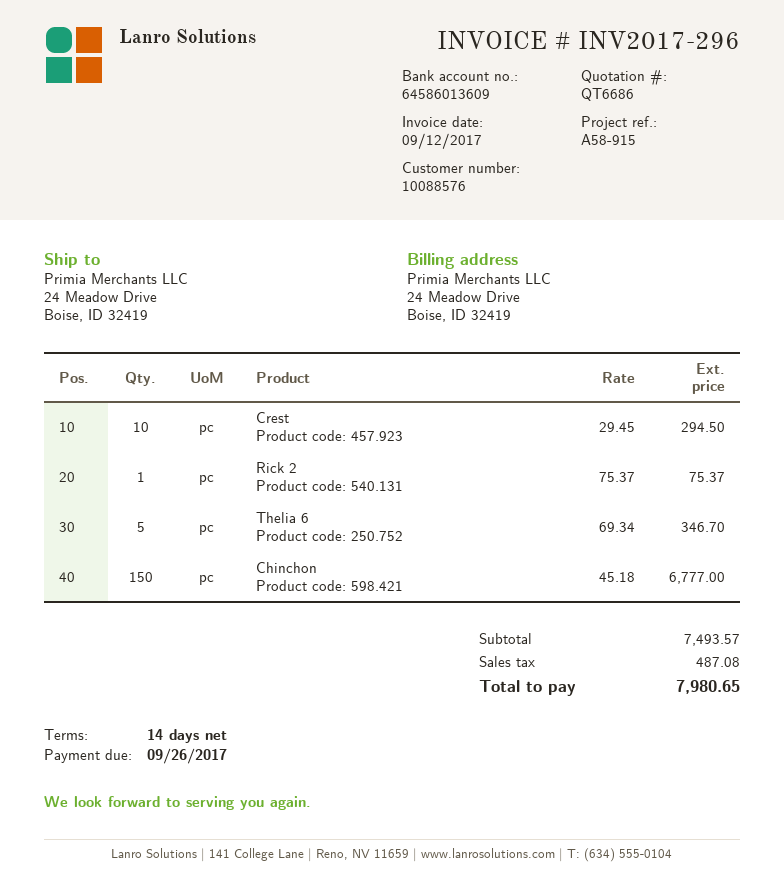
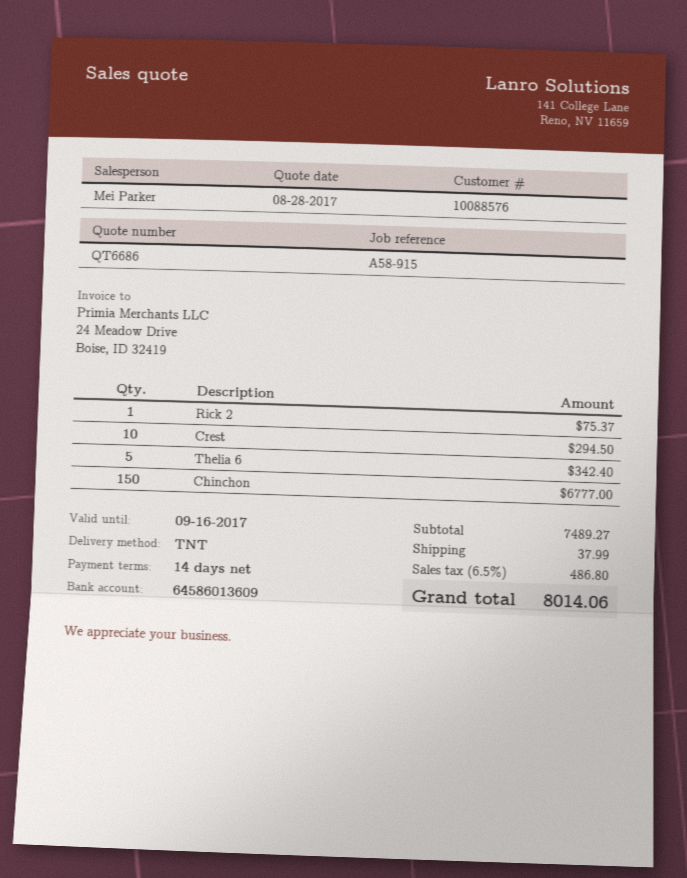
Thelia 6: 5 for 346.70 -> 5 for 342.40
subtotal: 7493.57 -> 7489.27
shipping: none -> 37.99
tax: 487.08 -> 486.80
total: 7980.65 -> 8014.06

